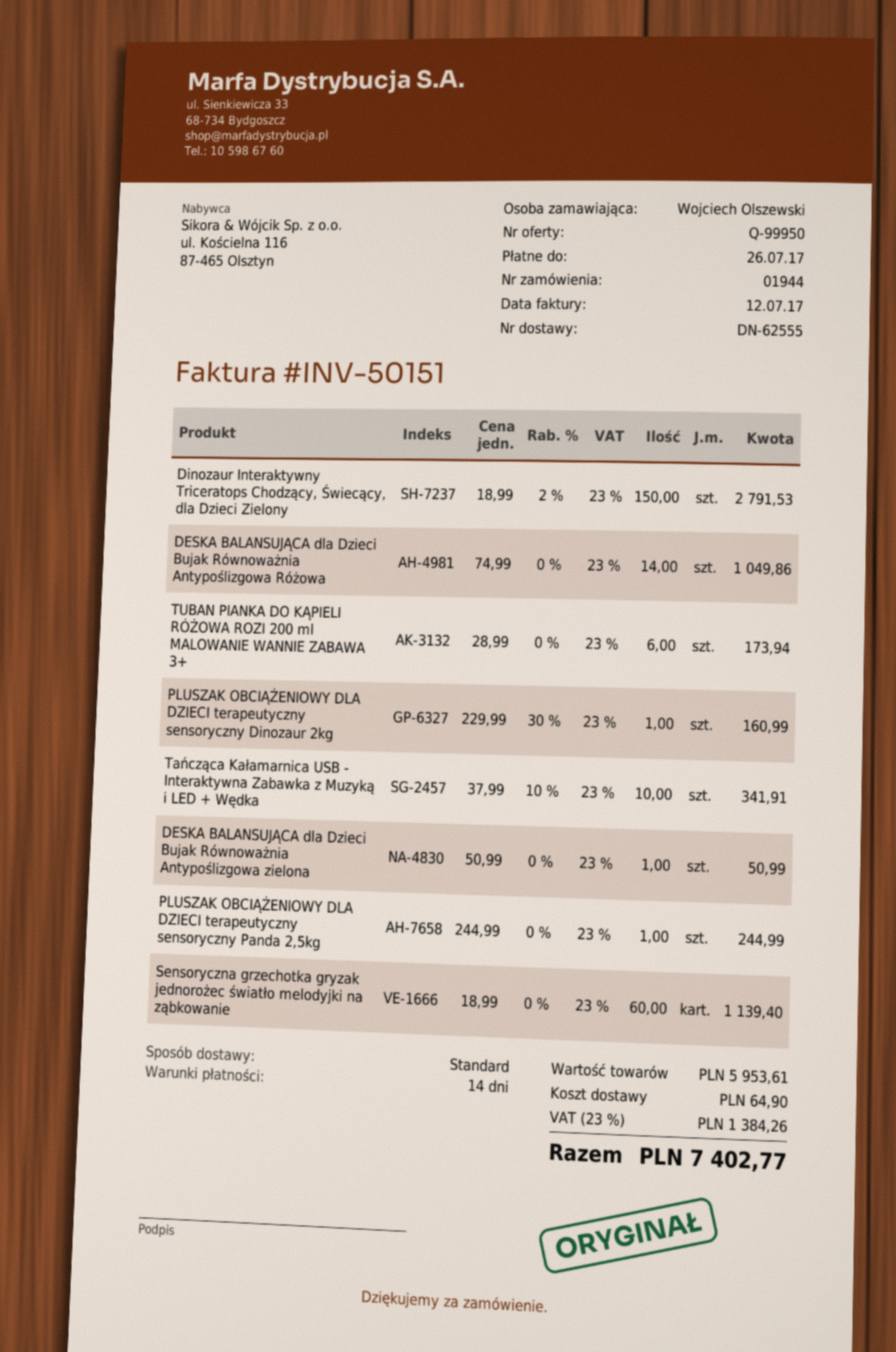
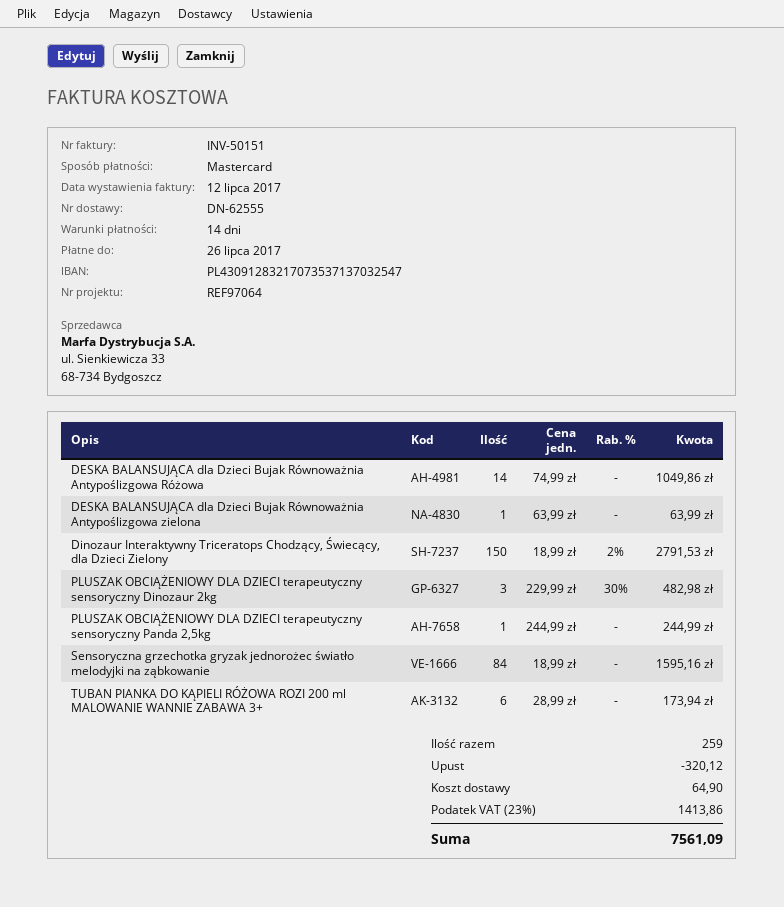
PLUSZAK OBCIĄŻENIOWY DLA DZIECI terapeutyczny sensoryczny Dinozaur 2kg: 1 x 229.99 - 30% = 160.99 -> 3 x 229.99 - 30% = 482.98
Tańcząca Kałamarnica USB - Interaktywna Zabawka z Muzyką i LED + Wędka: 10 x 37.99 - 10% = 341.91 -> none
DESKA BALANSUJĄCA dla Dzieci Bujak Równoważnia Antypoślizgowa zielona: 1 x 50.99 = 50.99 -> 1 x 63.99 = 63.99
Sensoryczna grzechotka gryzak jednorożec światło melodyjki na ząbkowanie: 60 x 18.99 = 1139.40 -> 84 x 18.99 = 1595.16
discount: none -> 320.12
tax: 23% = 1384.26 -> 23% = 1413.86
total: 7402.77 -> 7561.09

